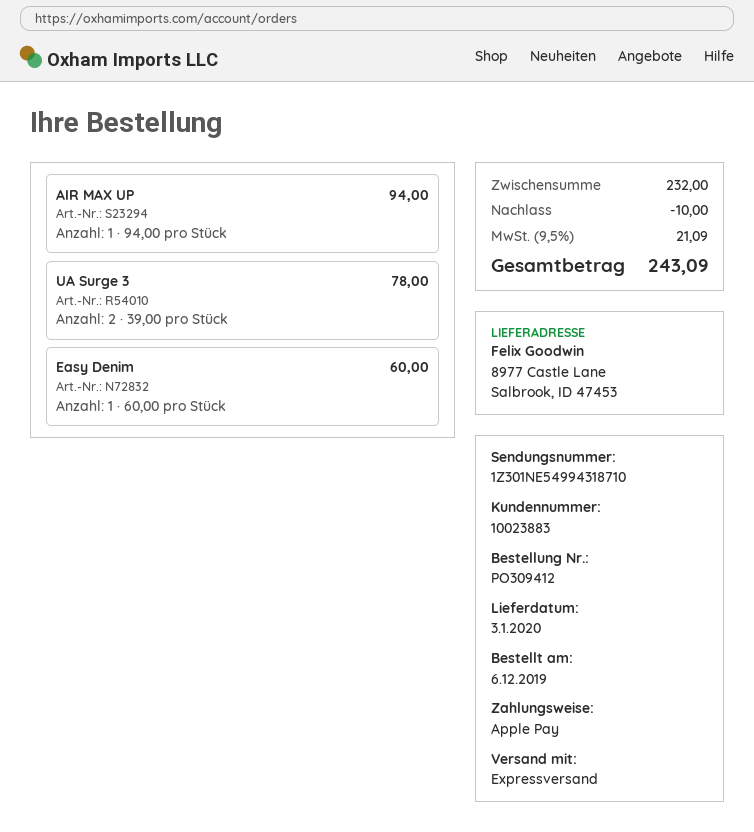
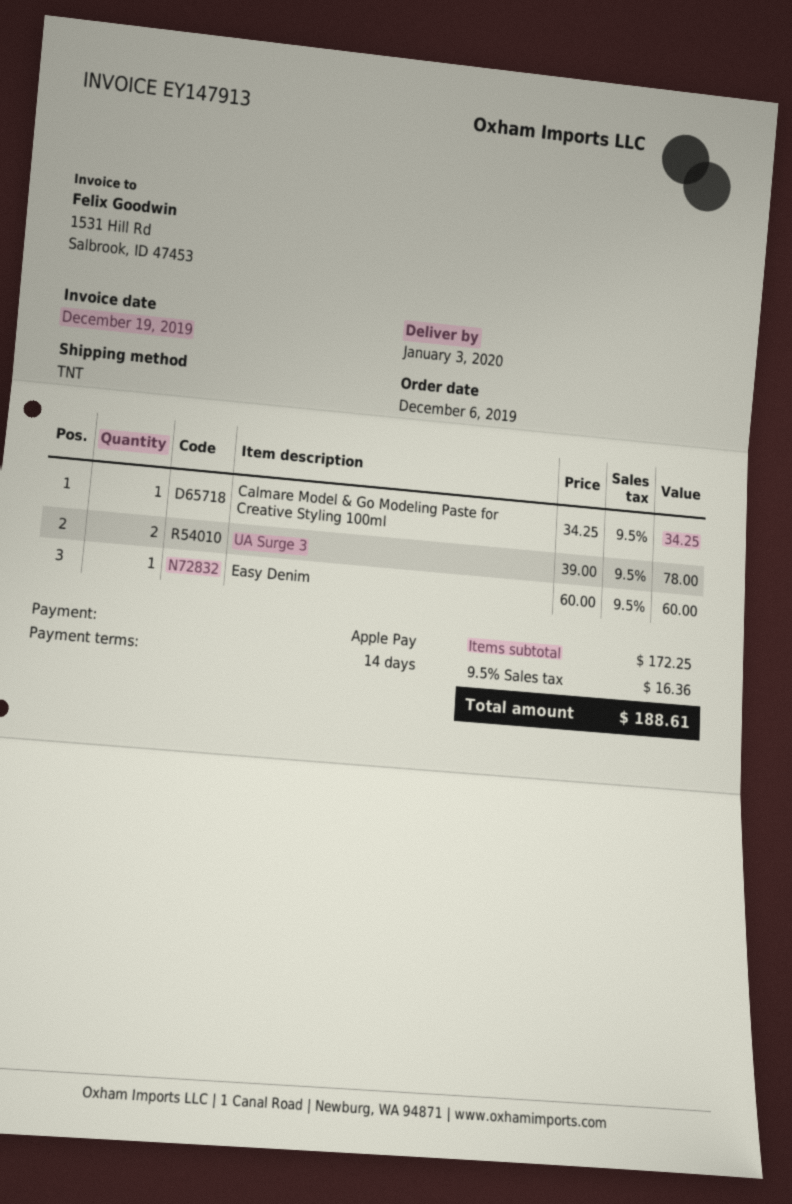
shipping method: express -> TNT
AIR MAX UP: 1 x 94.00 = 94.00 -> none
Calmare Model & Go Modeling Paste for Creative Styling 100ml: none -> 1 x 34.25 = 34.25
subtotal: 232.00 -> 172.25
discount: 10.00 -> none
tax: 9.5% = 21.09 -> 9.5% = 16.36
total: 243.09 -> 188.61

